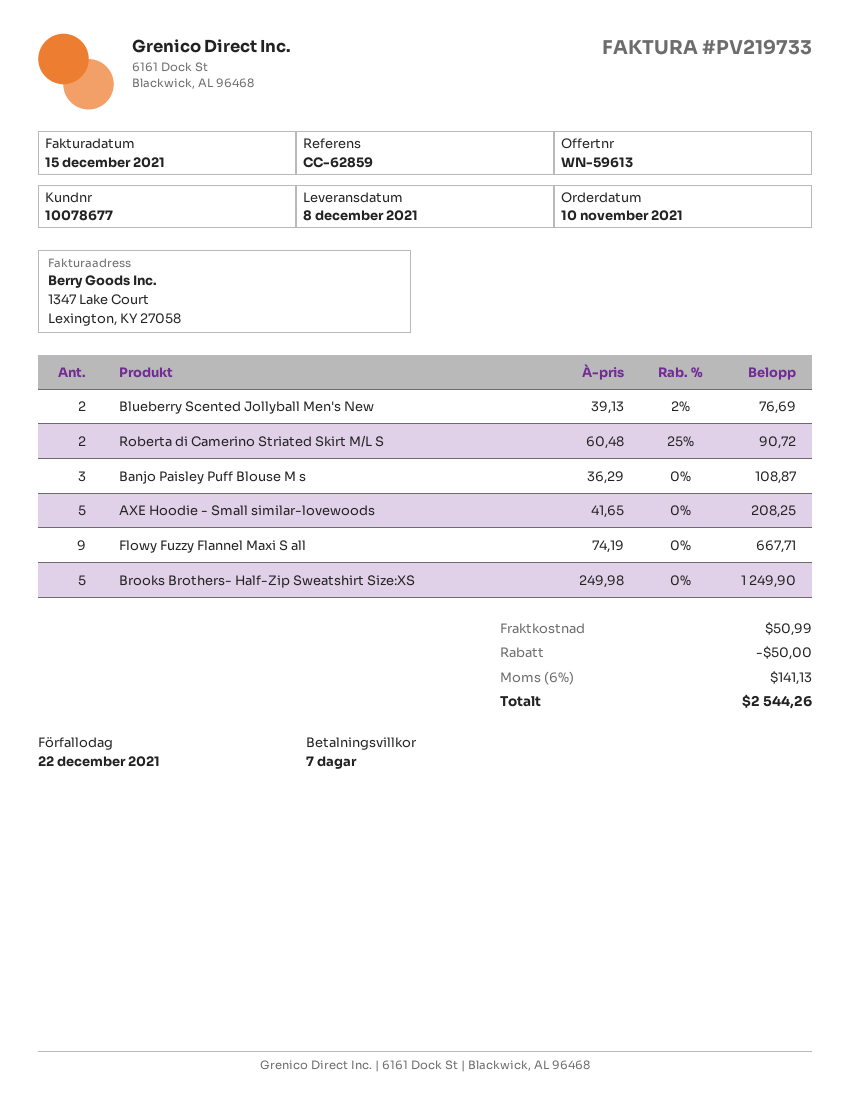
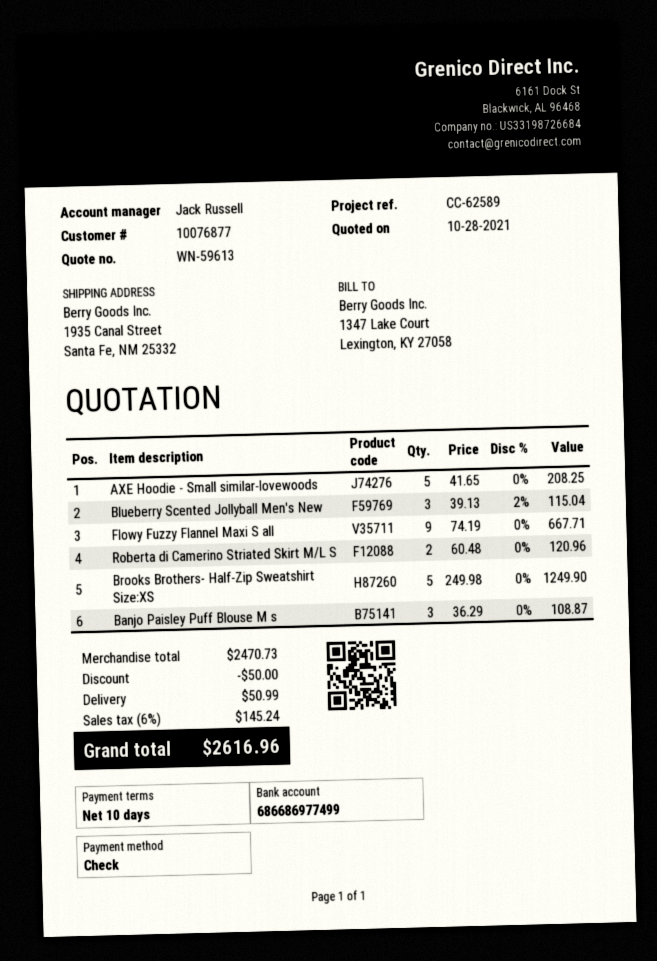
payment terms: 7 days -> 10 days
customer number: 10078677 -> 10076877
reference: CC-62859 -> CC-62589
Blueberry Scented Jollyball Men's New: 2 x 39.13 - 2% = 76.69 -> 3 x 39.13 - 2% = 115.04
Roberta di Camerino Striated Skirt M/L S: 2 x 60.48 - 25% = 90.72 -> 2 x 60.48 = 120.96
tax: 6% = 141.13 -> 6% = 145.24
total: 2544.26 -> 2616.96

